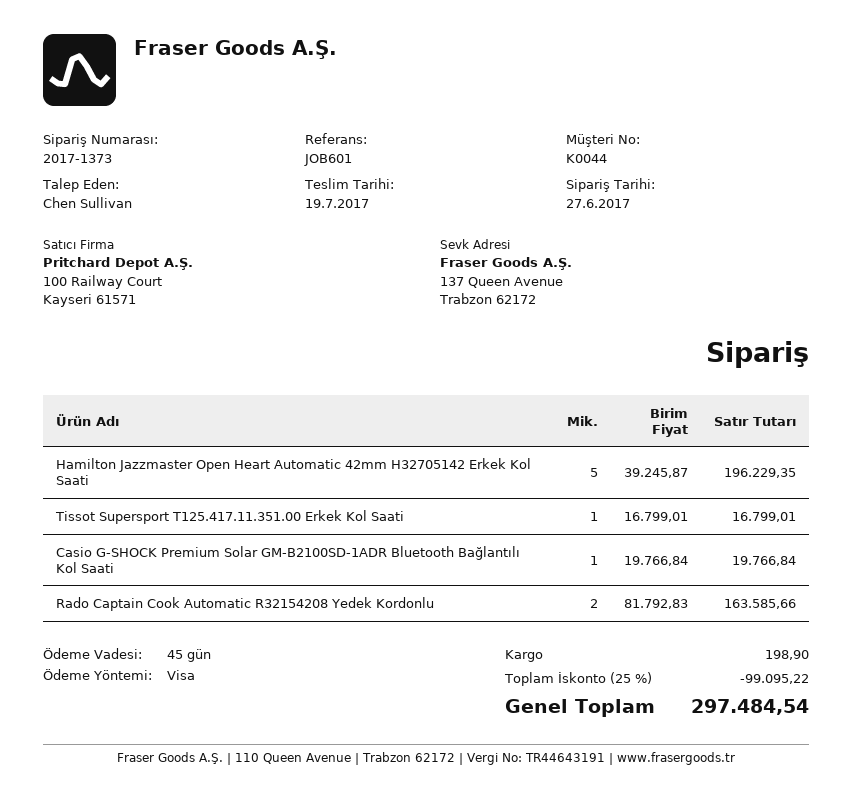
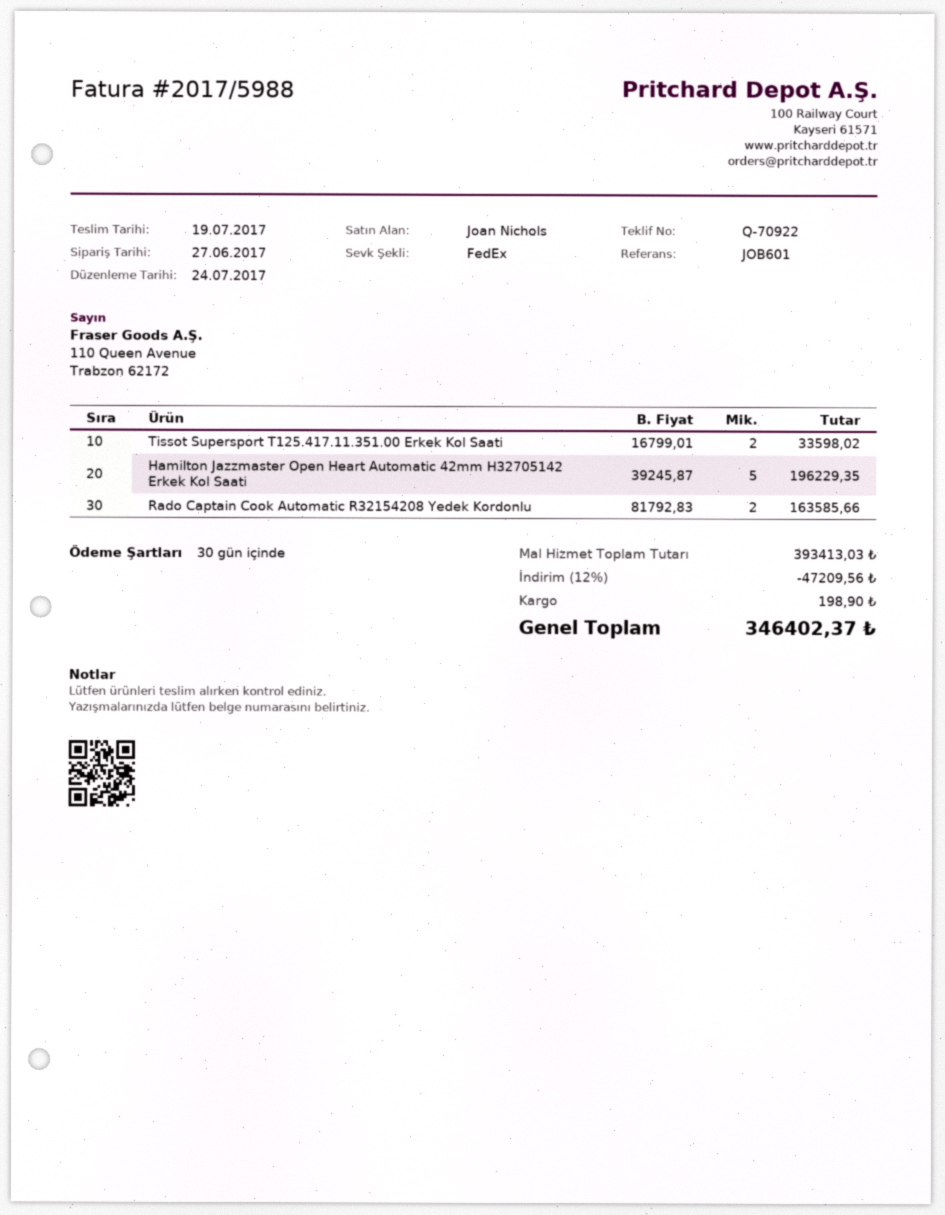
payment terms: 45 days -> 30 days
ordered by: Chen Sullivan -> Joan Nichols
Tissot Supersport T125.417.11.351.00 Erkek Kol Saati: 1 x 16799.01 = 16799.01 -> 2 x 16799.01 = 33598.02
Casio G-SHOCK Premium Solar GM-B2100SD-1ADR Bluetooth Bağlantılı Kol Saati: 1 x 19766.84 = 19766.84 -> none
discount: 25% = 99095.22 -> 12% = 47209.56
total: 297484.54 -> 346402.37

